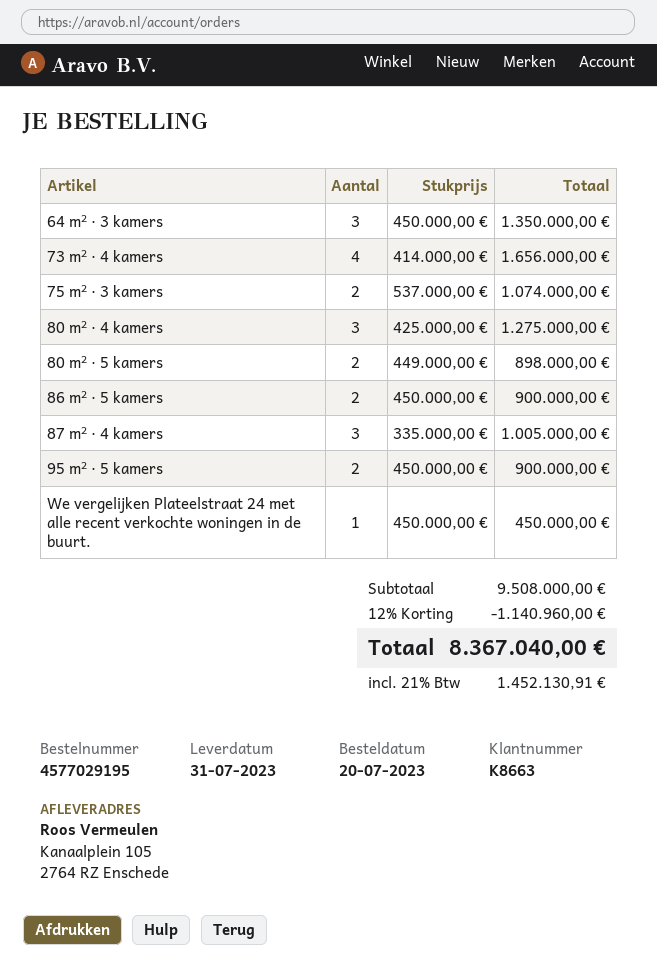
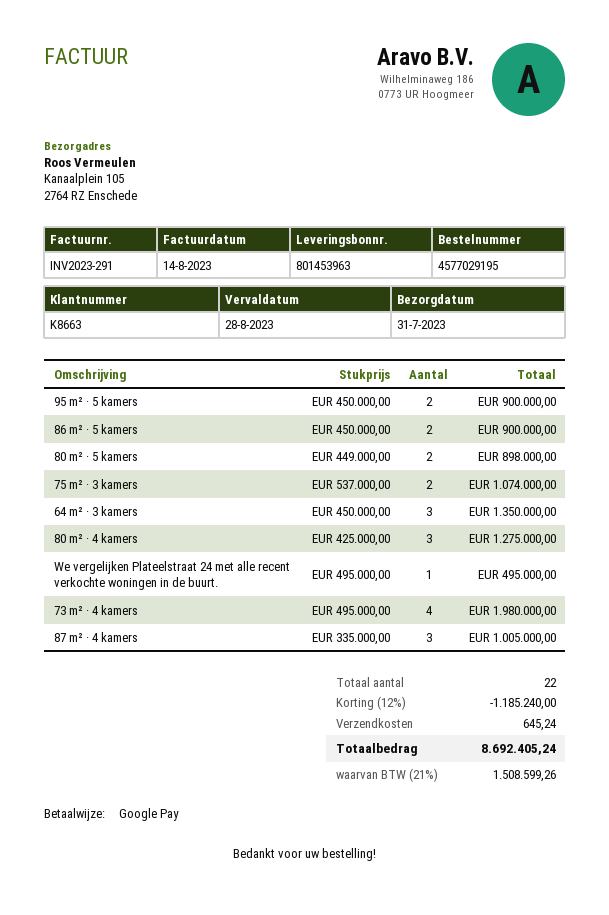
73 m² · 4 kamers: 4 x 414000.00 = 1656000.00 -> 4 x 495000.00 = 1980000.00
We vergelijken Plateelstraat 24 met alle recent verkochte woningen in de buurt.: 1 x 450000.00 = 450000.00 -> 1 x 495000.00 = 495000.00
discount: 12% = 1140960.00 -> 12% = 1185240.00
shipping: none -> 645.24
tax: 21% = 1452130.91 -> 21% = 1508599.26
total: 8367040.00 -> 8692405.24

